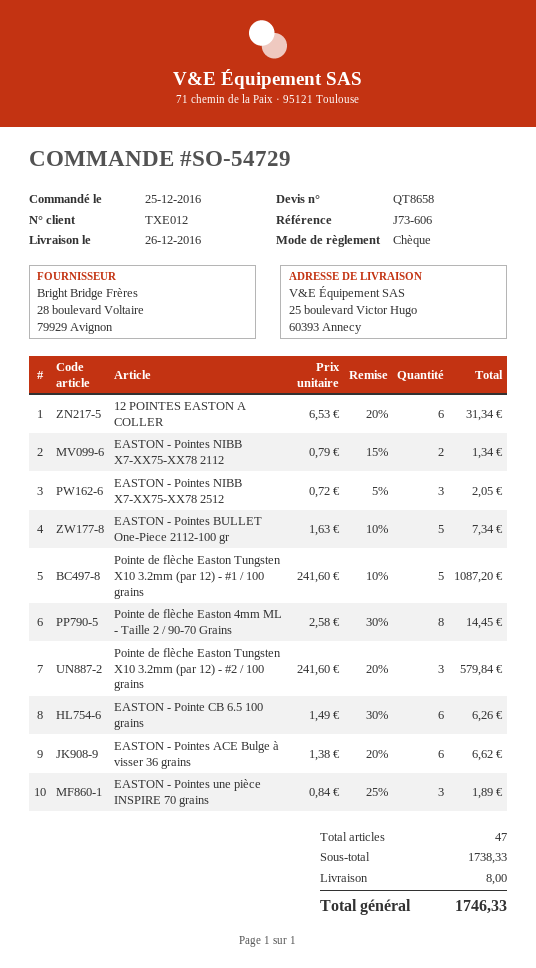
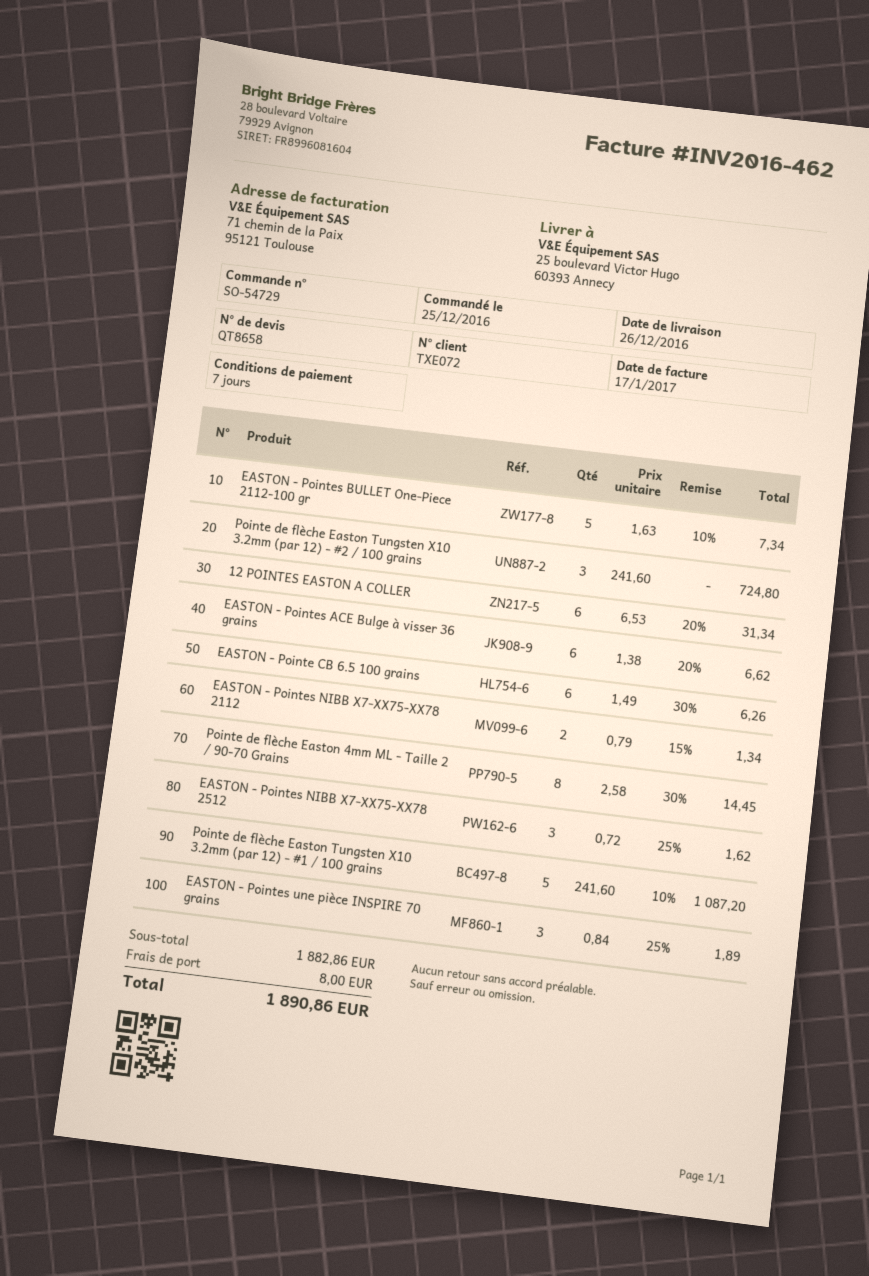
customer number: TXE012 -> TXE072
EASTON - Pointes NIBB X7-XX75-XX78 2512: 3 x 0.72 - 5% = 2.05 -> 3 x 0.72 - 25% = 1.62
Pointe de flèche Easton Tungsten X10 3.2mm (par 12) - #2 / 100 grains: 3 x 241.60 - 20% = 579.84 -> 3 x 241.60 = 724.80
subtotal: 1738.33 -> 1882.86
total: 1746.33 -> 1890.86

